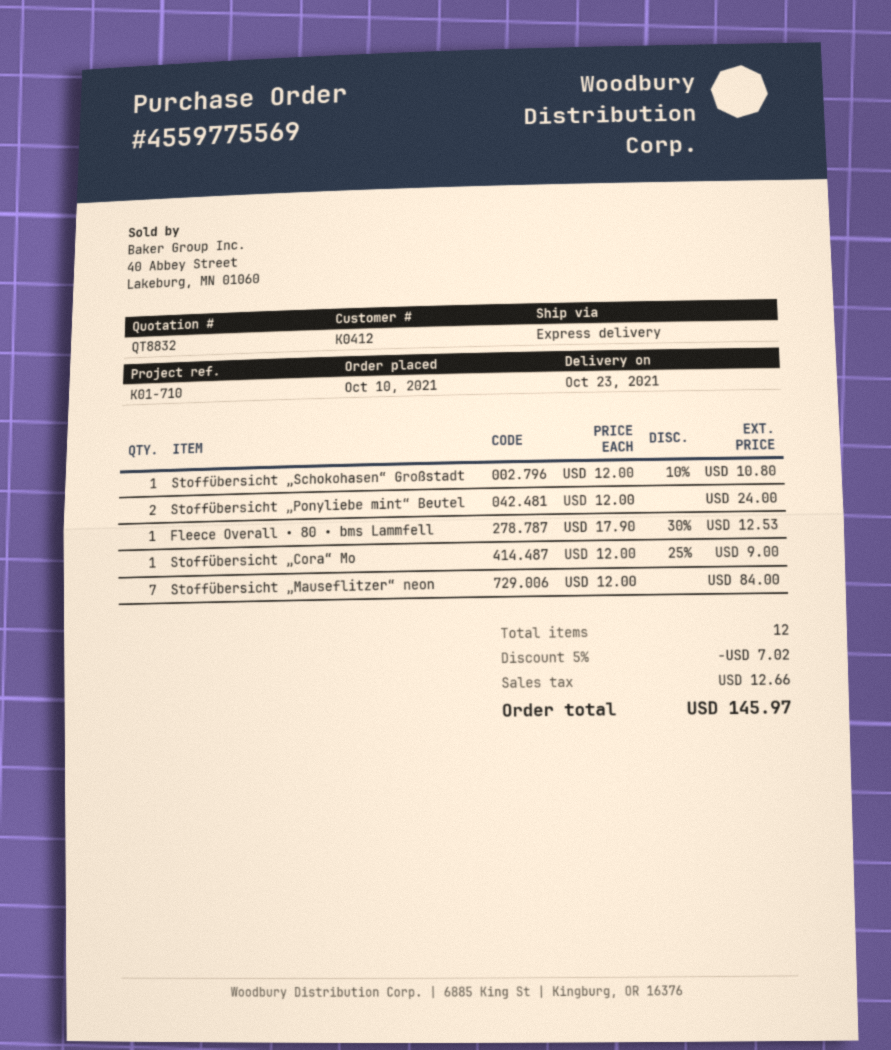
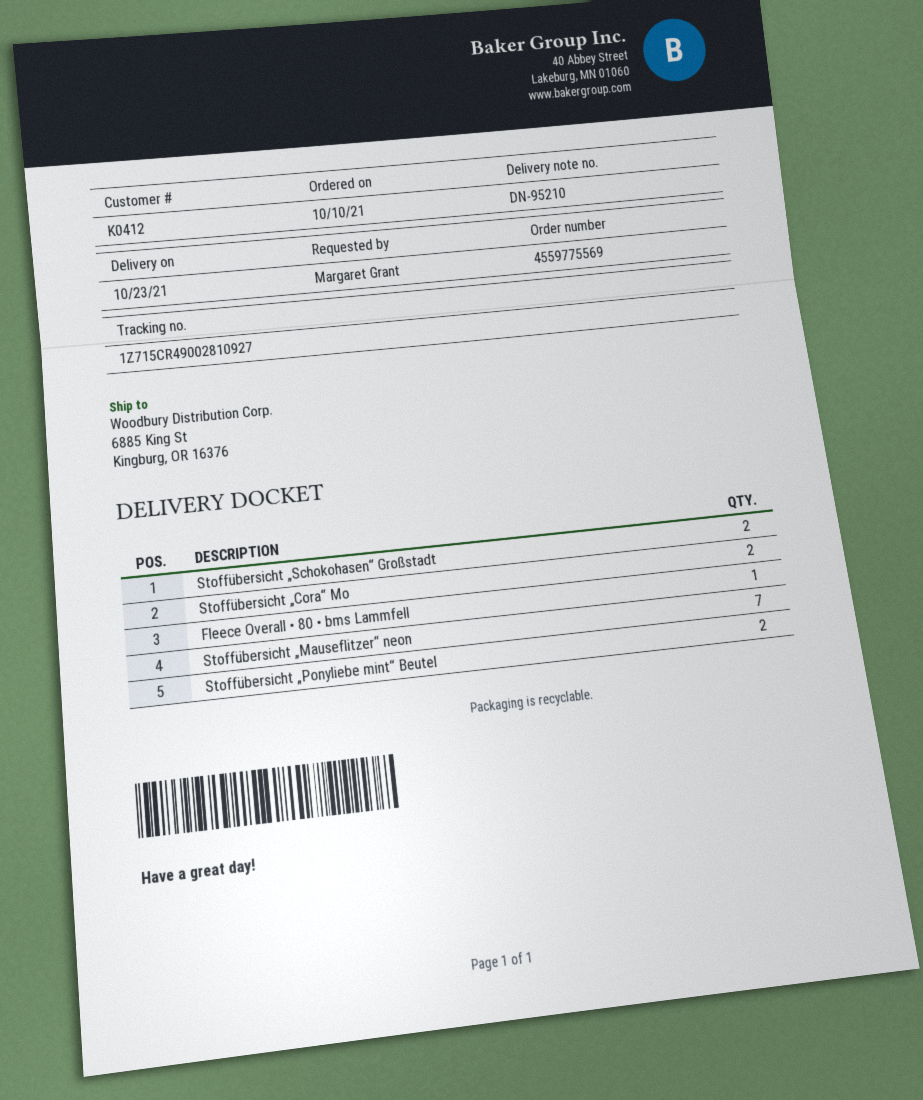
Stoffübersicht „Schokohasen“ Großstadt: 1 -> 2
Stoffübersicht „Cora“ Mo: 1 -> 2

